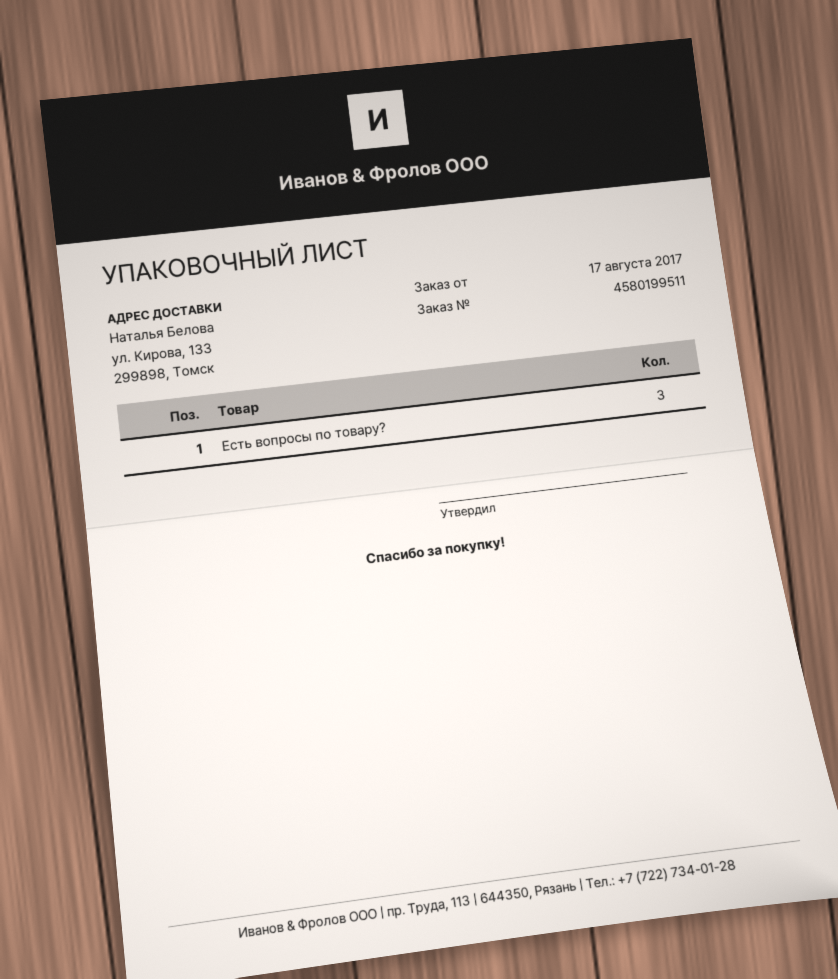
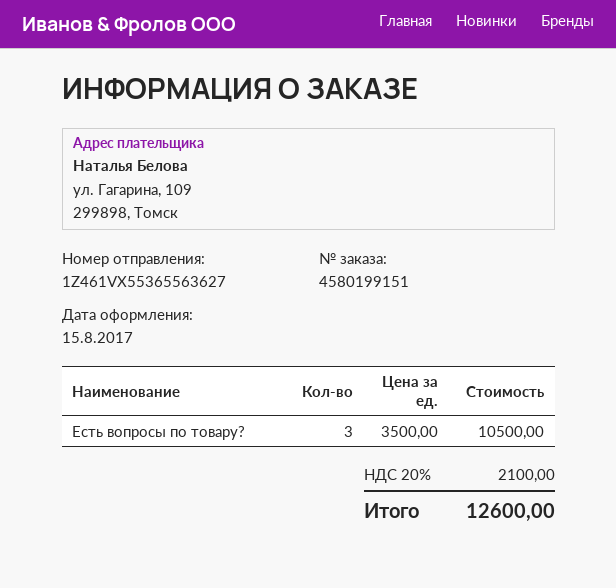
order number: 4580199511 -> 4580199151
order date: 2017-08-17 -> 2017-08-15

